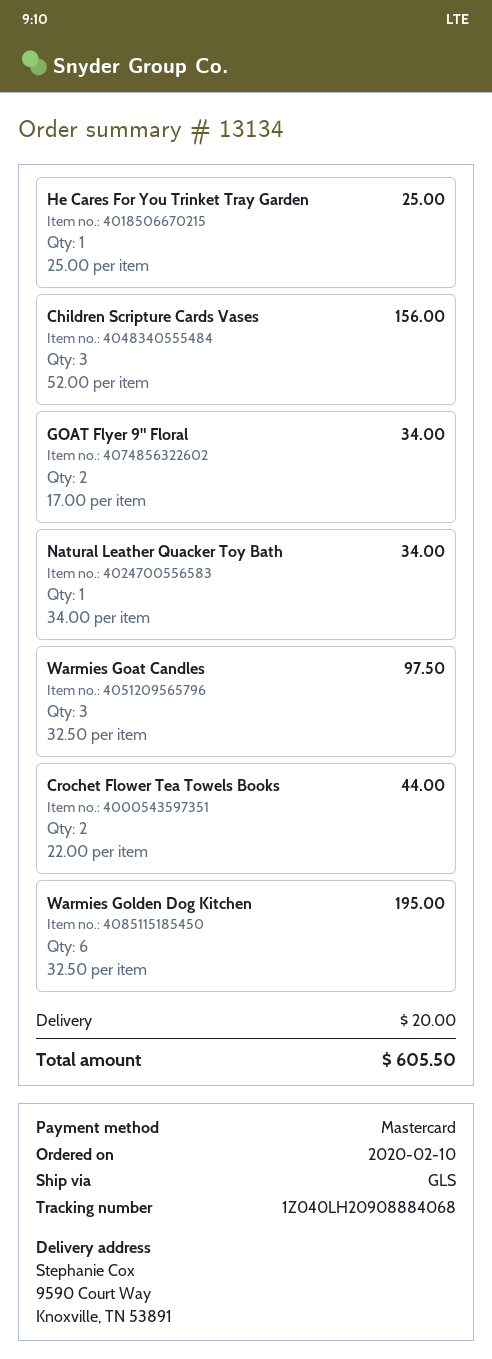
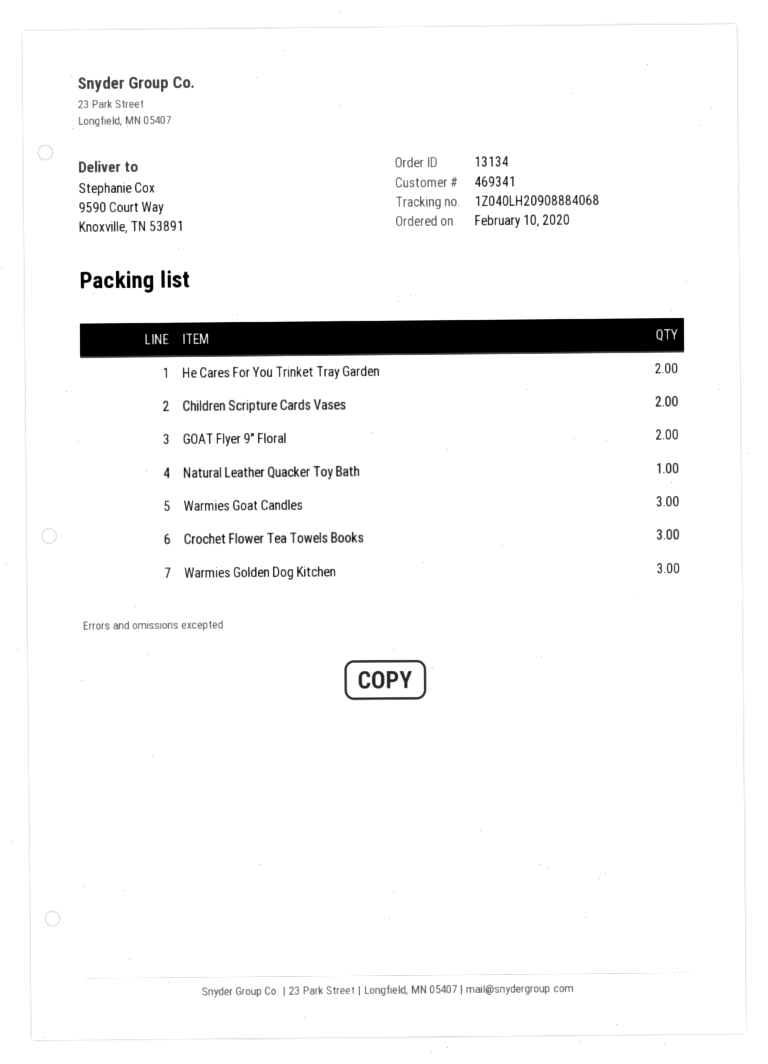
He Cares For You Trinket Tray Garden: 1 -> 2
Children Scripture Cards Vases: 3 -> 2
Crochet Flower Tea Towels Books: 2 -> 3
Warmies Golden Dog Kitchen: 6 -> 3

